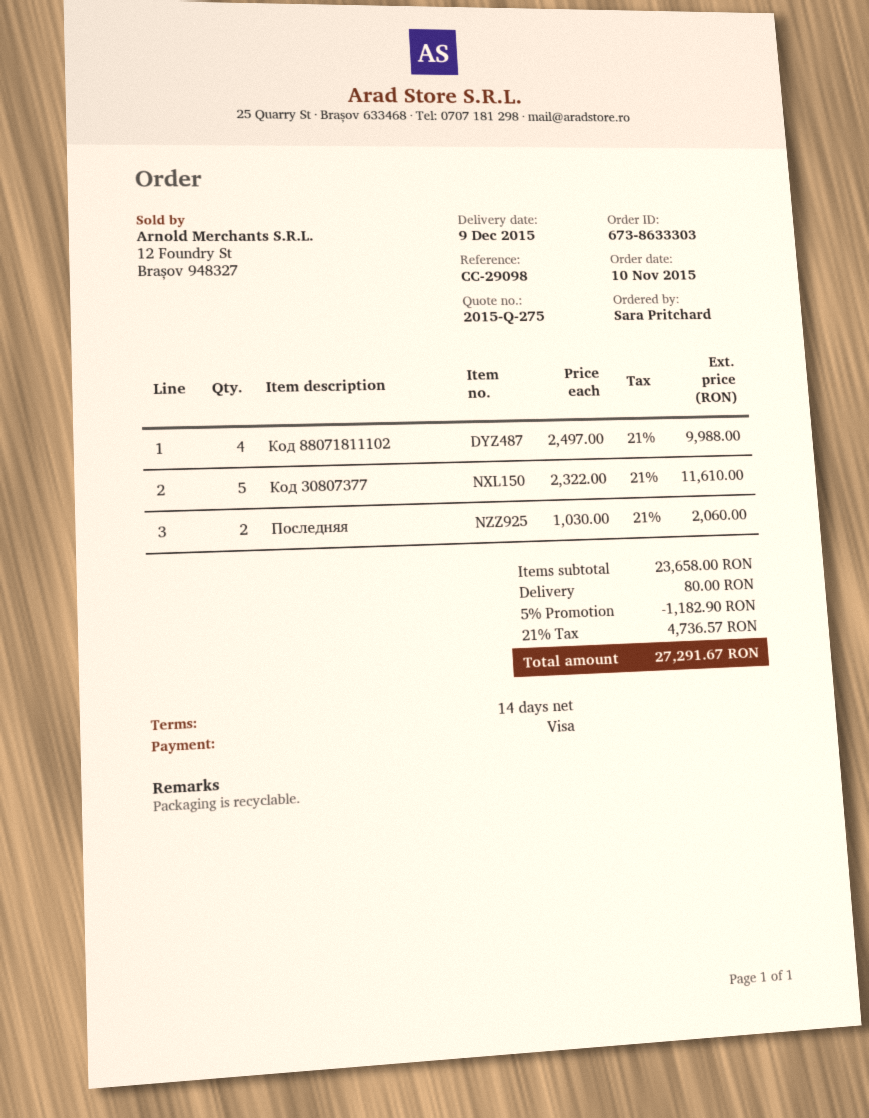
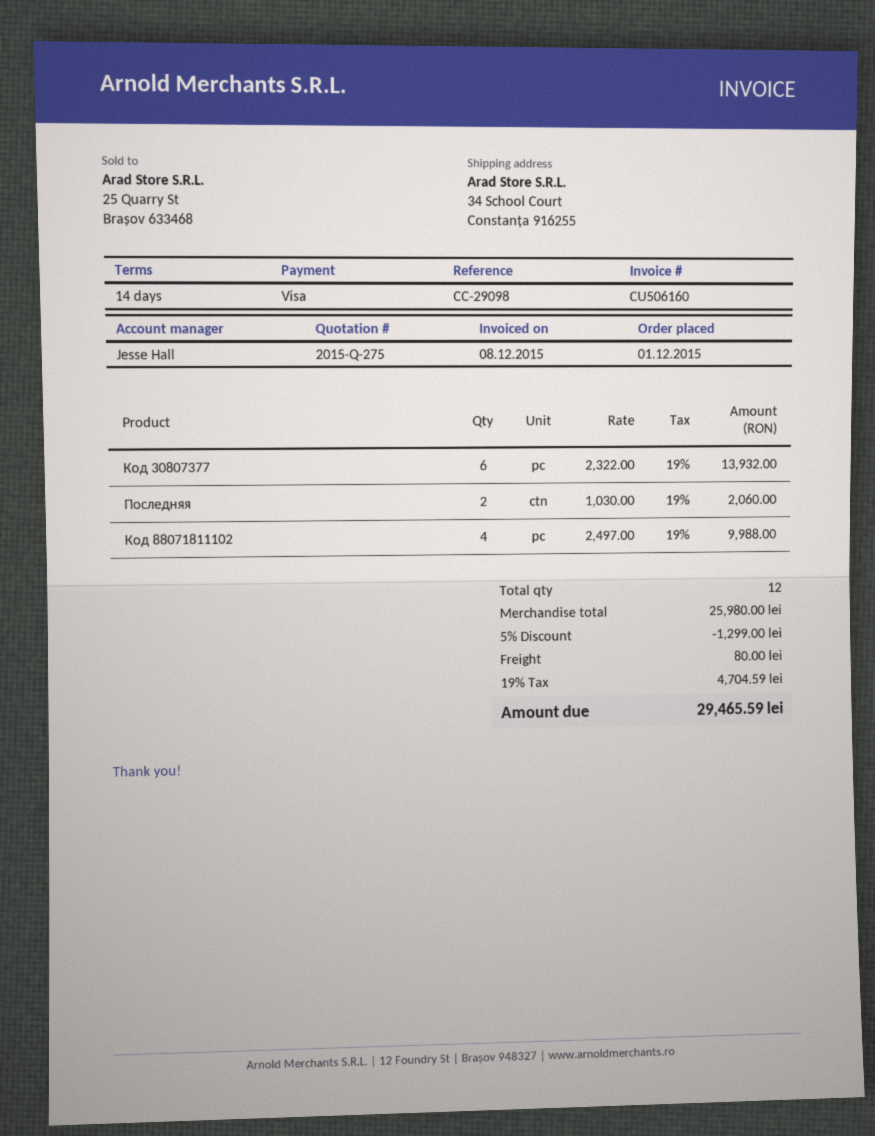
order date: 2015-11-10 -> 2015-12-01
Код 30807377: 5 x 2322.00 = 11610.00 -> 6 x 2322.00 = 13932.00
subtotal: 23658.00 -> 25980.00
discount: 5% = 1182.90 -> 5% = 1299.00
tax: 21% = 4736.57 -> 19% = 4704.59
total: 27291.67 -> 29465.59

